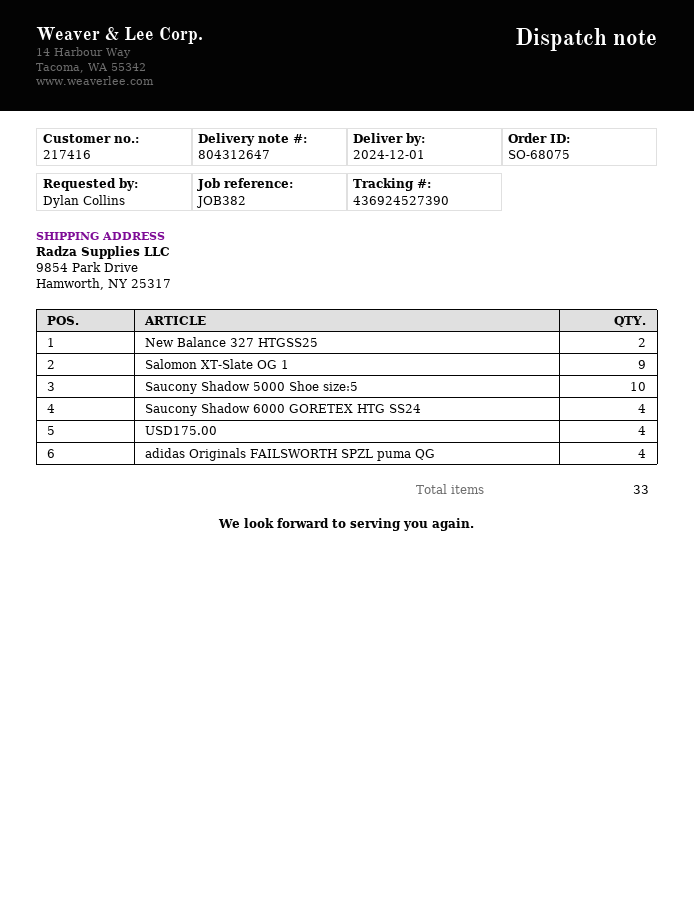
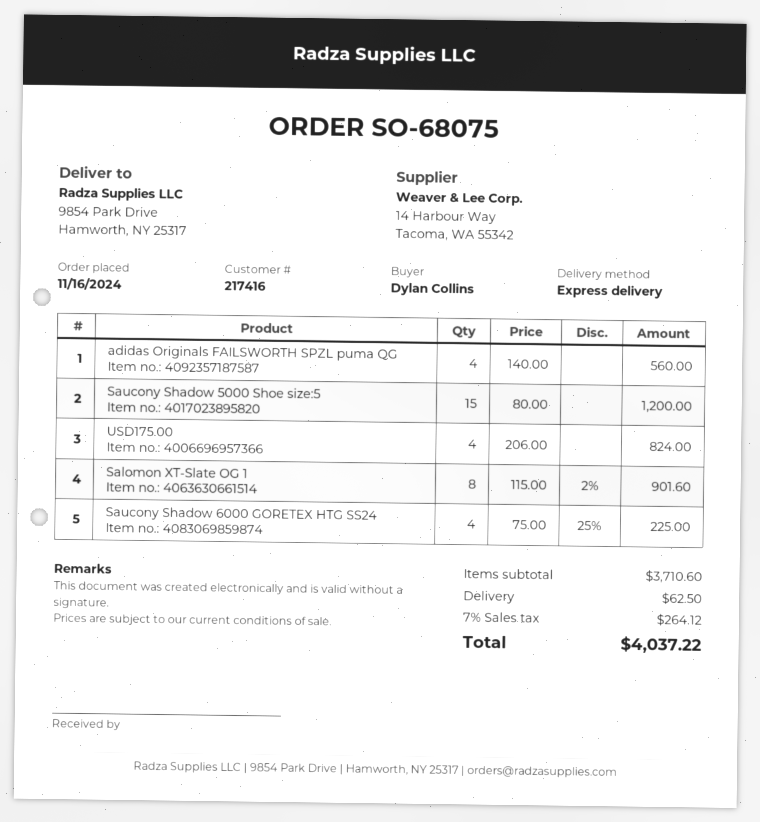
New Balance 327 HTGSS25: 2 -> none
Salomon XT-Slate OG 1: 9 -> 8
Saucony Shadow 5000 Shoe size:5: 10 -> 15

